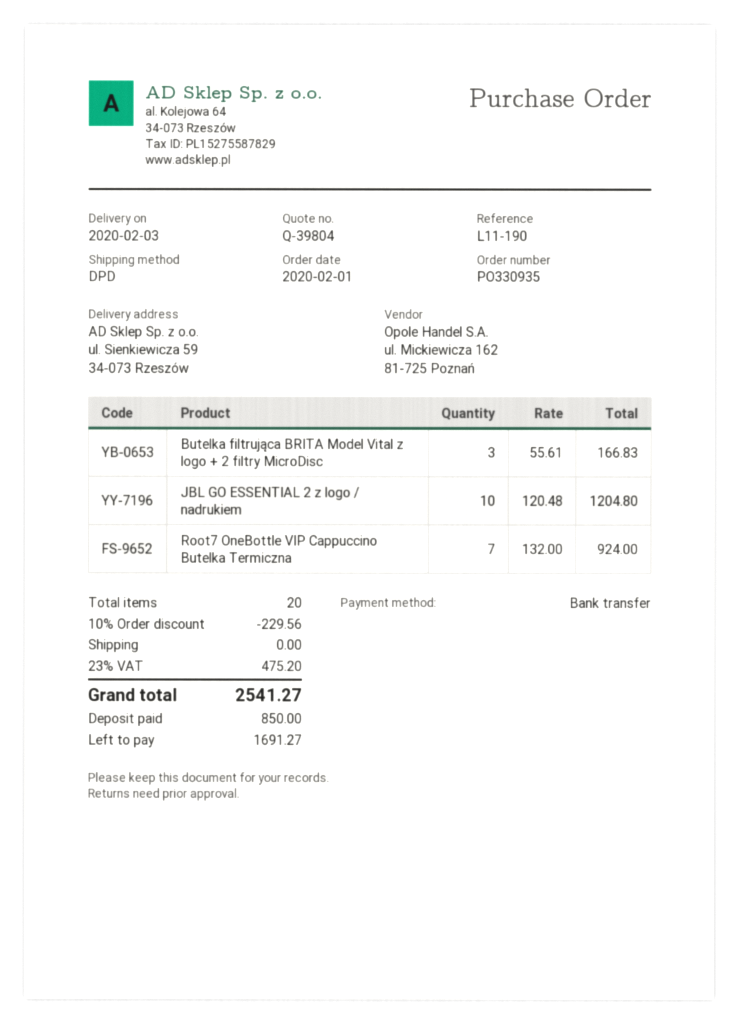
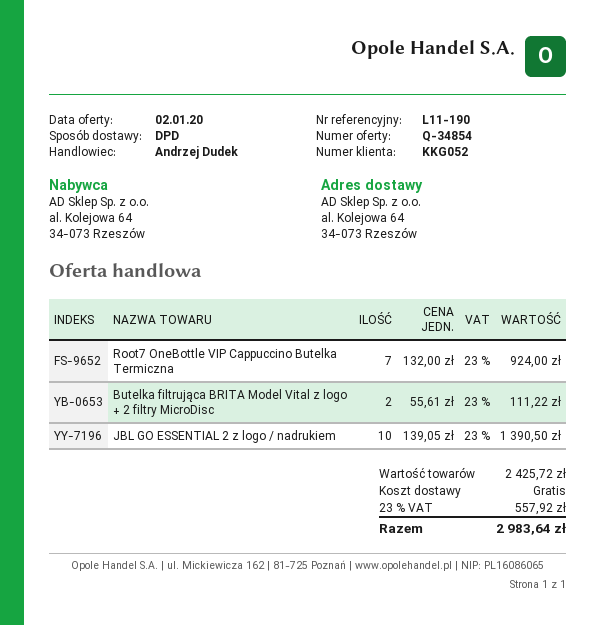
quote number: Q-39804 -> Q-34854
ship to: ul. Sienkiewicza 59, 34-073 Rzeszów -> al. Kolejowa 64, 34-073 Rzeszów
Butelka filtrująca BRITA Model Vital z logo + 2 filtry MicroDisc: 3 x 55.61 = 166.83 -> 2 x 55.61 = 111.22
JBL GO ESSENTIAL 2 z logo / nadrukiem: 10 x 120.48 = 1204.80 -> 10 x 139.05 = 1390.50
discount: 10% = 229.56 -> none
tax: 23% = 475.20 -> 23% = 557.92
total: 2541.27 -> 2983.64

